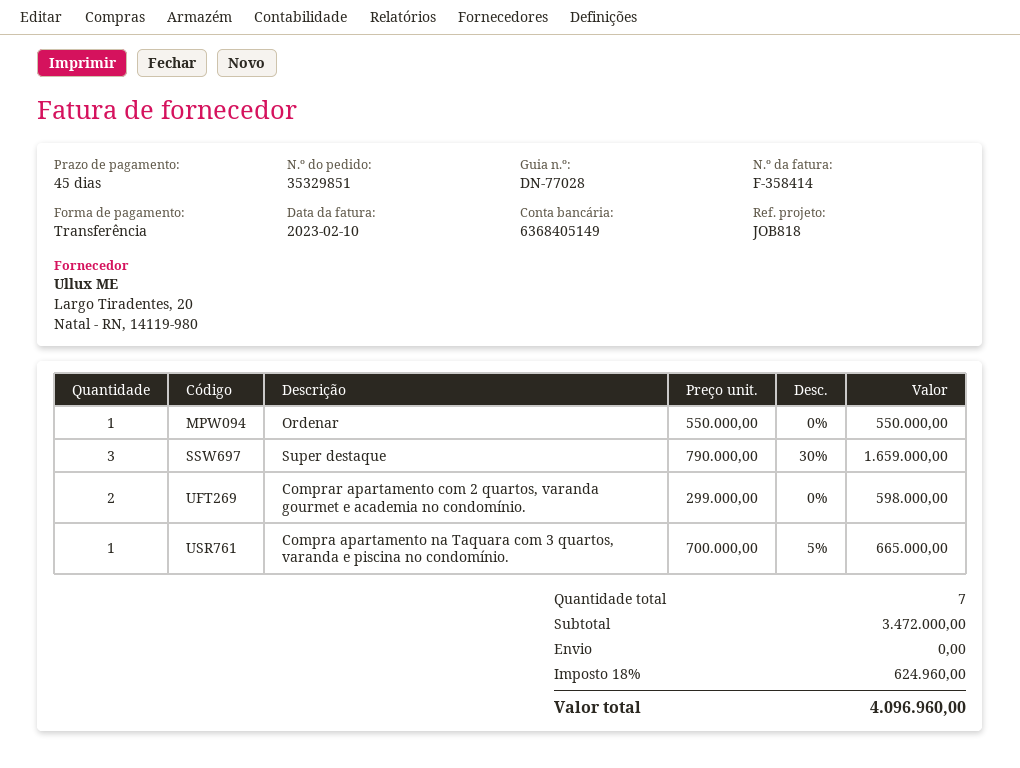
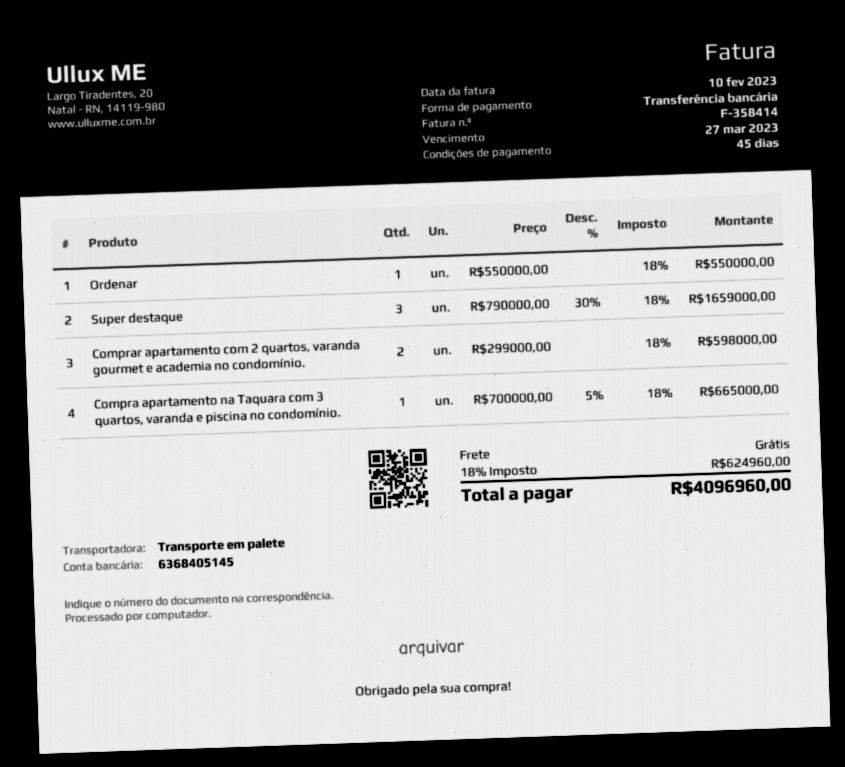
bank account: 6368405149 -> 6368405145

